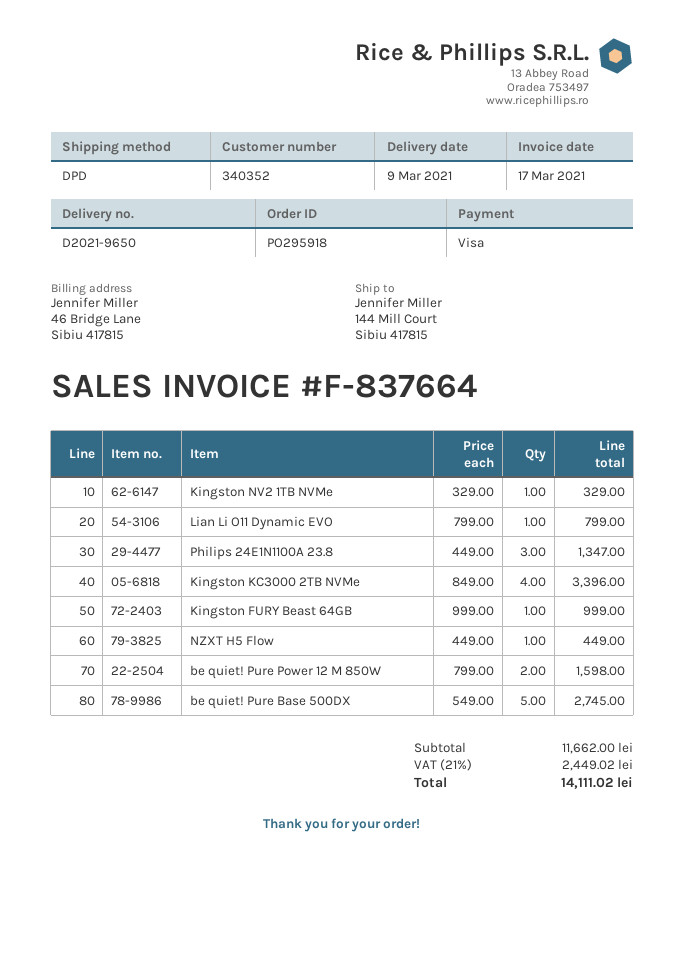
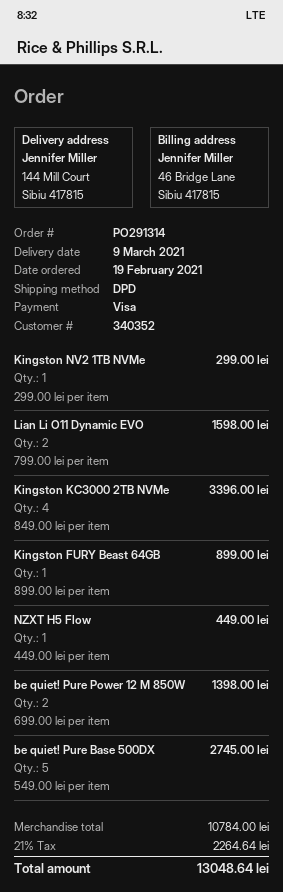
order number: PO295918 -> PO291314
Kingston NV2 1TB NVMe: 1 x 329.00 = 329.00 -> 1 x 299.00 = 299.00
Lian Li O11 Dynamic EVO: 1 x 799.00 = 799.00 -> 2 x 799.00 = 1598.00
Philips 24E1N1100A 23.8: 3 x 449.00 = 1347.00 -> none
Kingston FURY Beast 64GB: 1 x 999.00 = 999.00 -> 1 x 899.00 = 899.00
be quiet! Pure Power 12 M 850W: 2 x 799.00 = 1598.00 -> 2 x 699.00 = 1398.00
subtotal: 11662.00 -> 10784.00
tax: 21% = 2449.02 -> 21% = 2264.64
total: 14111.02 -> 13048.64

